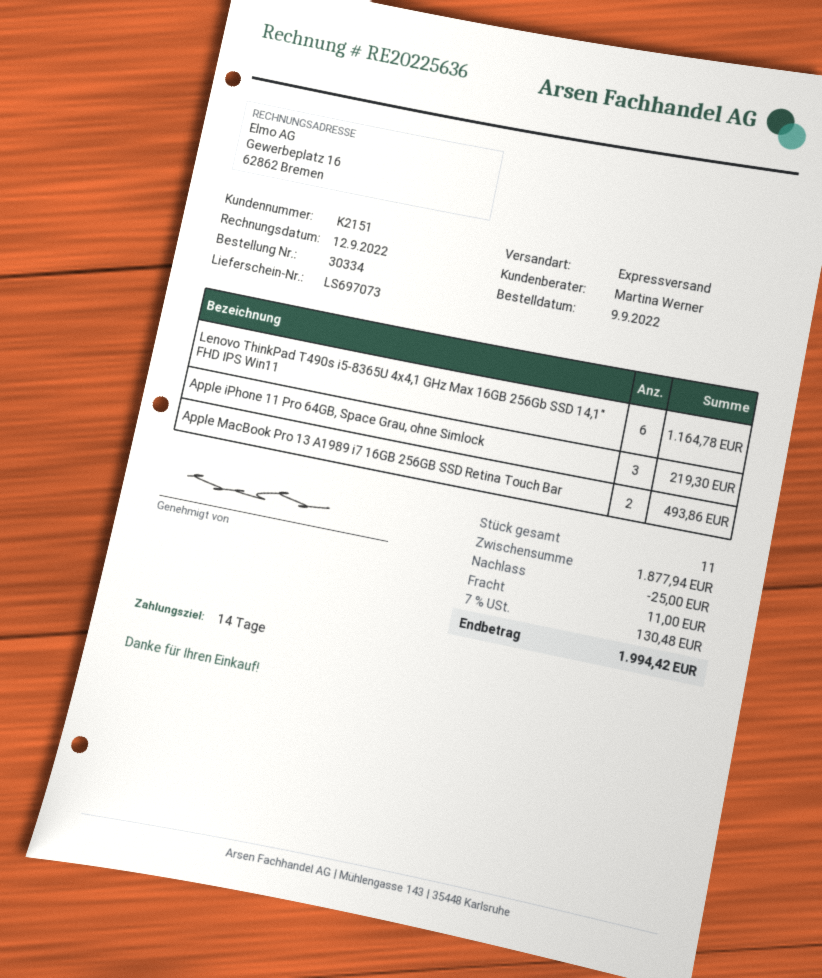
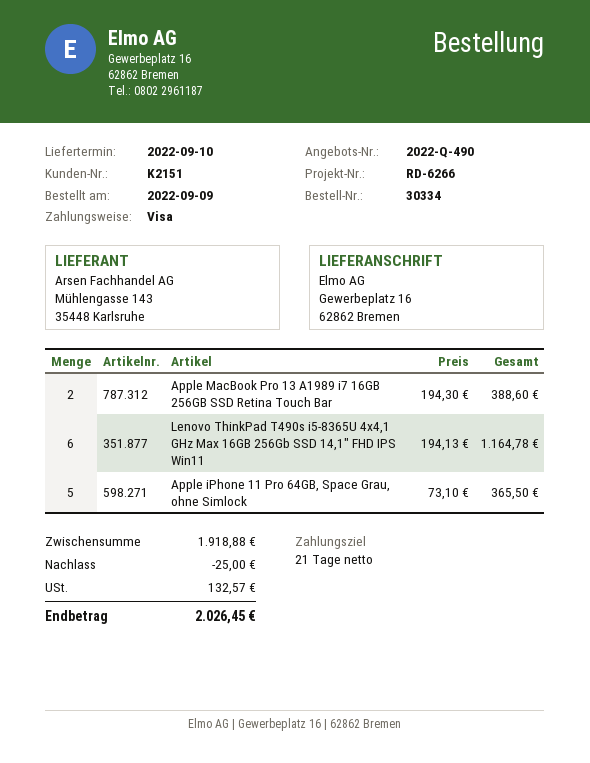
payment terms: 14 days -> 21 days
Apple iPhone 11 Pro 64GB, Space Grau, ohne Simlock: 3 for 219.30 -> 5 for 365.50
Apple MacBook Pro 13 A1989 i7 16GB 256GB SSD Retina Touch Bar: 2 for 493.86 -> 2 for 388.60
subtotal: 1877.94 -> 1918.88
shipping: 11.00 -> none
tax: 130.48 -> 132.57
total: 1994.42 -> 2026.45

